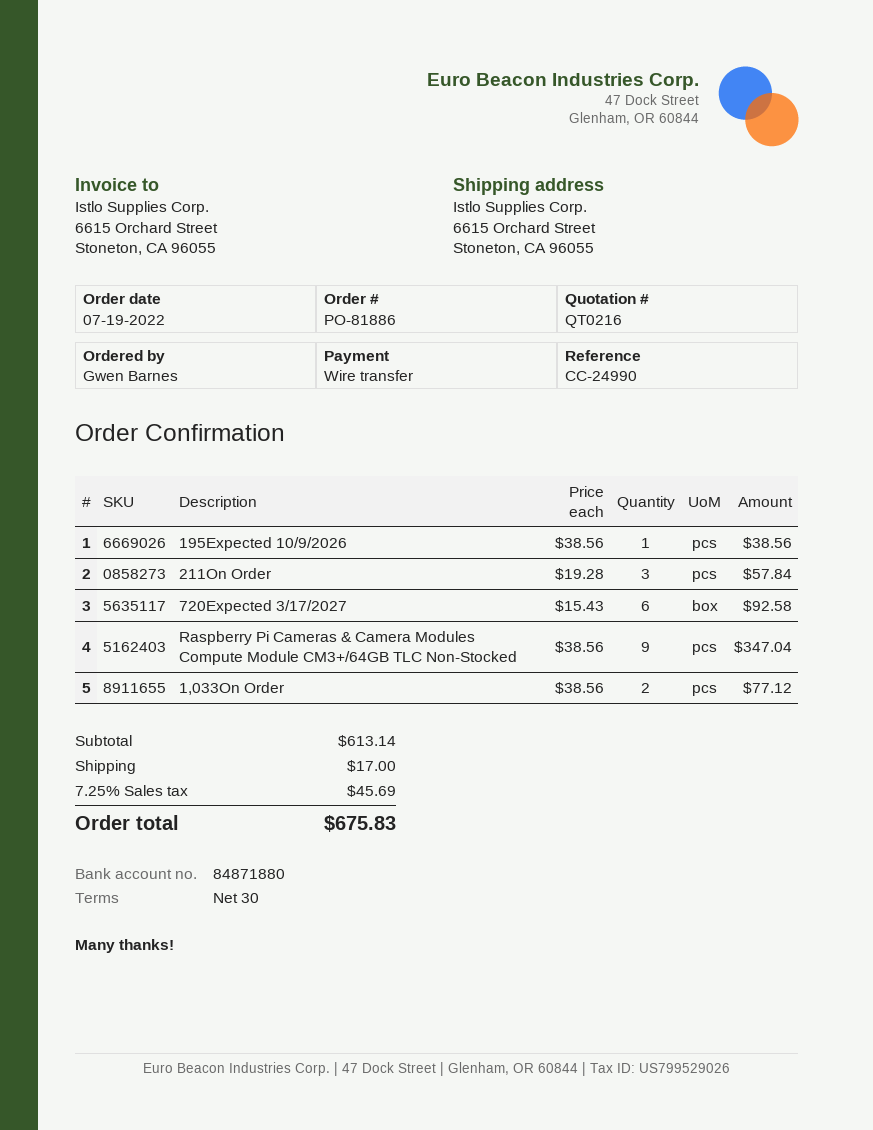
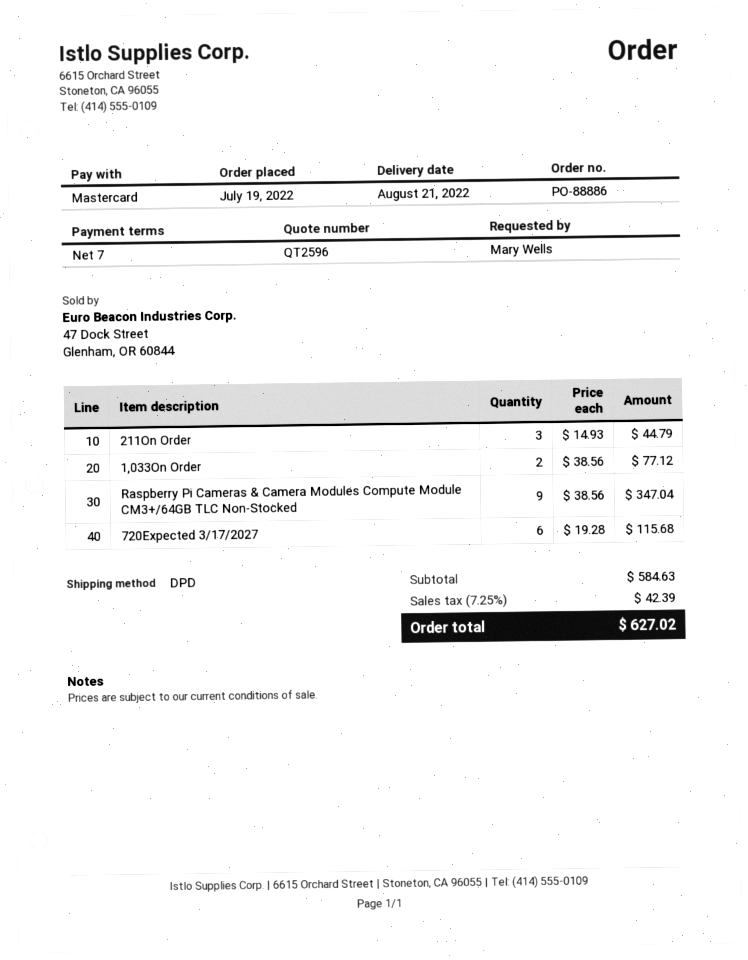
quote number: QT0216 -> QT2596
order number: PO-81886 -> PO-88886
payment terms: 30 days -> 7 days
ordered by: Gwen Barnes -> Mary Wells
payment method: bank transfer -> Mastercard
195Expected 10/9/2026: 1 x 38.56 = 38.56 -> none
211On Order: 3 x 19.28 = 57.84 -> 3 x 14.93 = 44.79
720Expected 3/17/2027: 6 x 15.43 = 92.58 -> 6 x 19.28 = 115.68
subtotal: 613.14 -> 584.63
shipping: 17.00 -> none
tax: 7.25% = 45.69 -> 7.25% = 42.39
total: 675.83 -> 627.02

